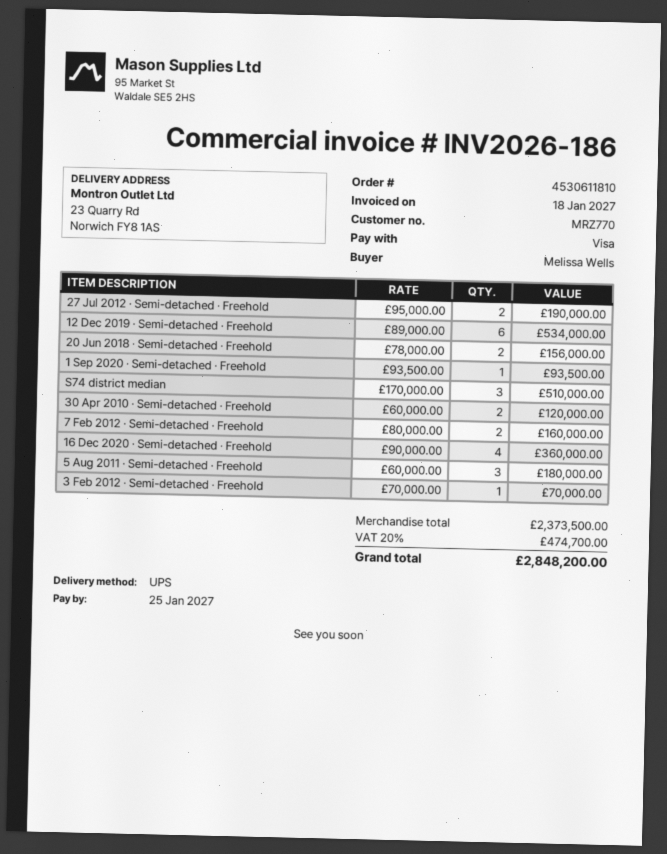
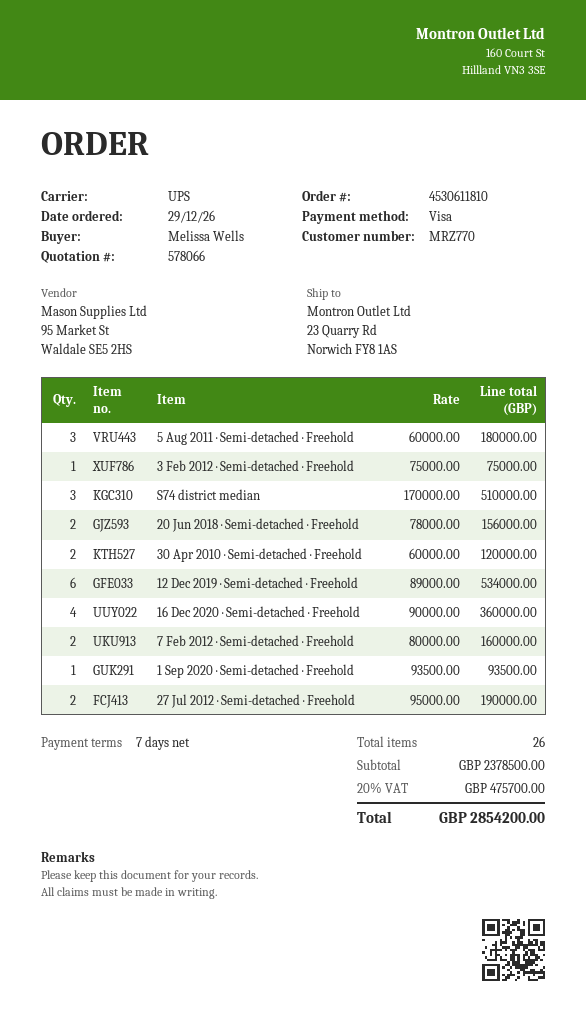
3 Feb 2012 · Semi-detached · Freehold: 1 x 70000.00 = 70000.00 -> 1 x 75000.00 = 75000.00
subtotal: 2373500.00 -> 2378500.00
tax: 20% = 474700.00 -> 20% = 475700.00
total: 2848200.00 -> 2854200.00

